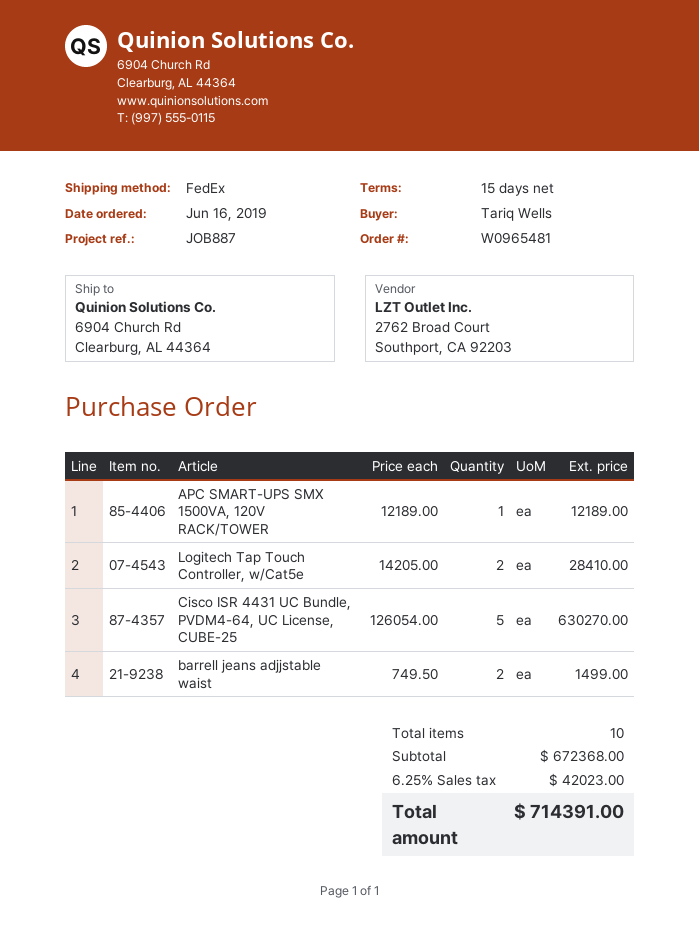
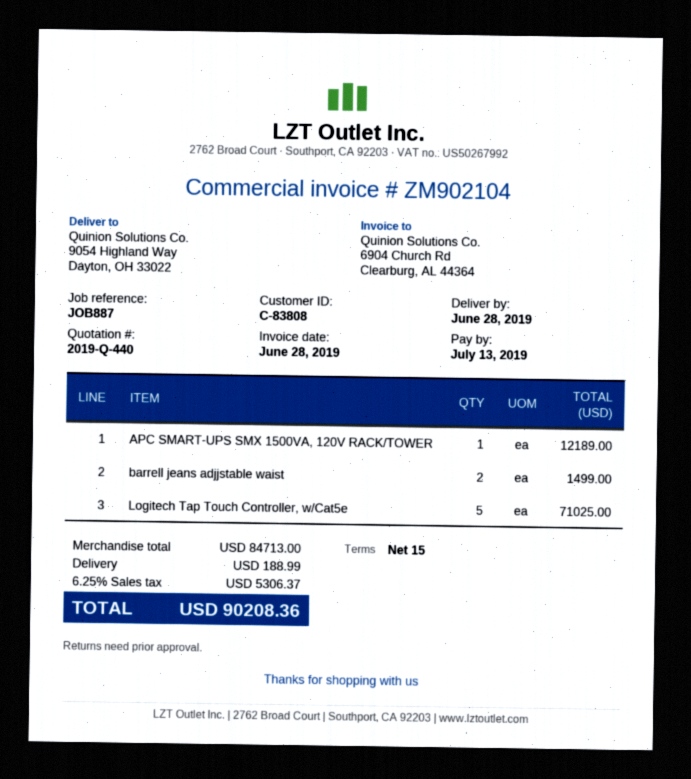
ship to: 6904 Church Rd, Clearburg, AL 44364 -> 9054 Highland Way, Dayton, OH 33022
Logitech Tap Touch Controller, w/Cat5e: 2 for 28410.00 -> 5 for 71025.00
Cisco ISR 4431 UC Bundle, PVDM4-64, UC License, CUBE-25: 5 for 630270.00 -> none
subtotal: 672368.00 -> 84713.00
shipping: none -> 188.99
tax: 6.25% = 42023.00 -> 6.25% = 5306.37
total: 714391.00 -> 90208.36

